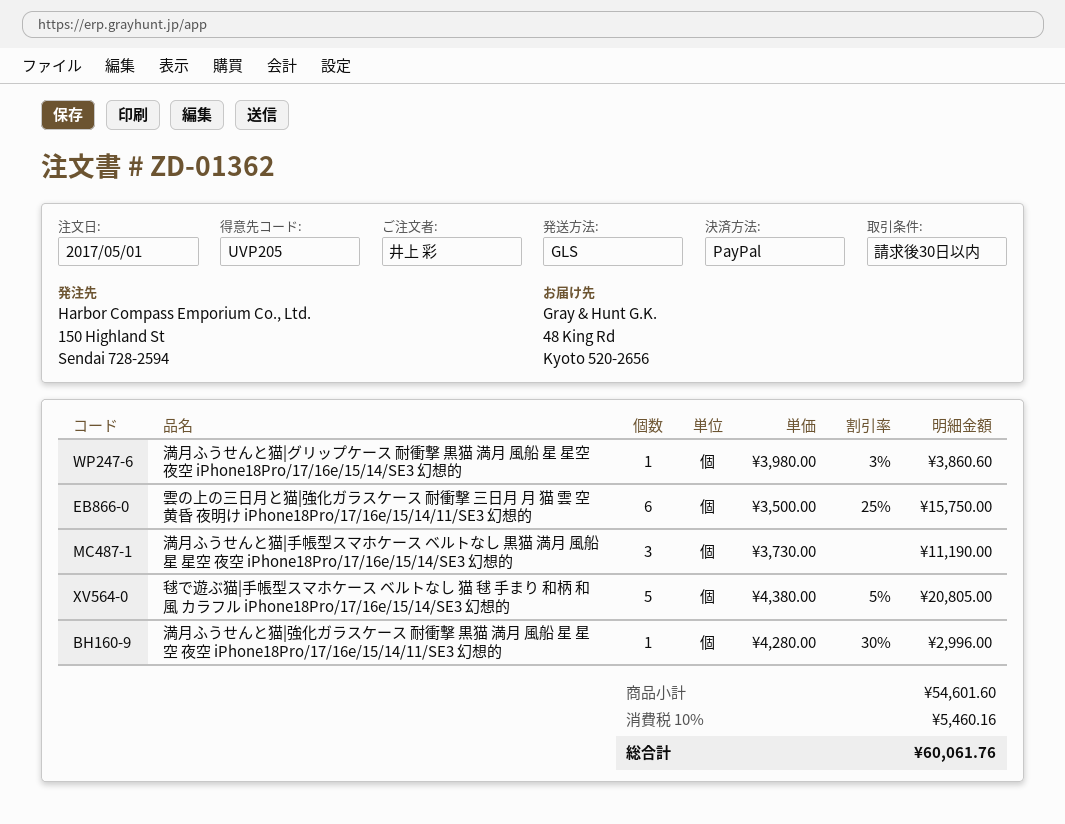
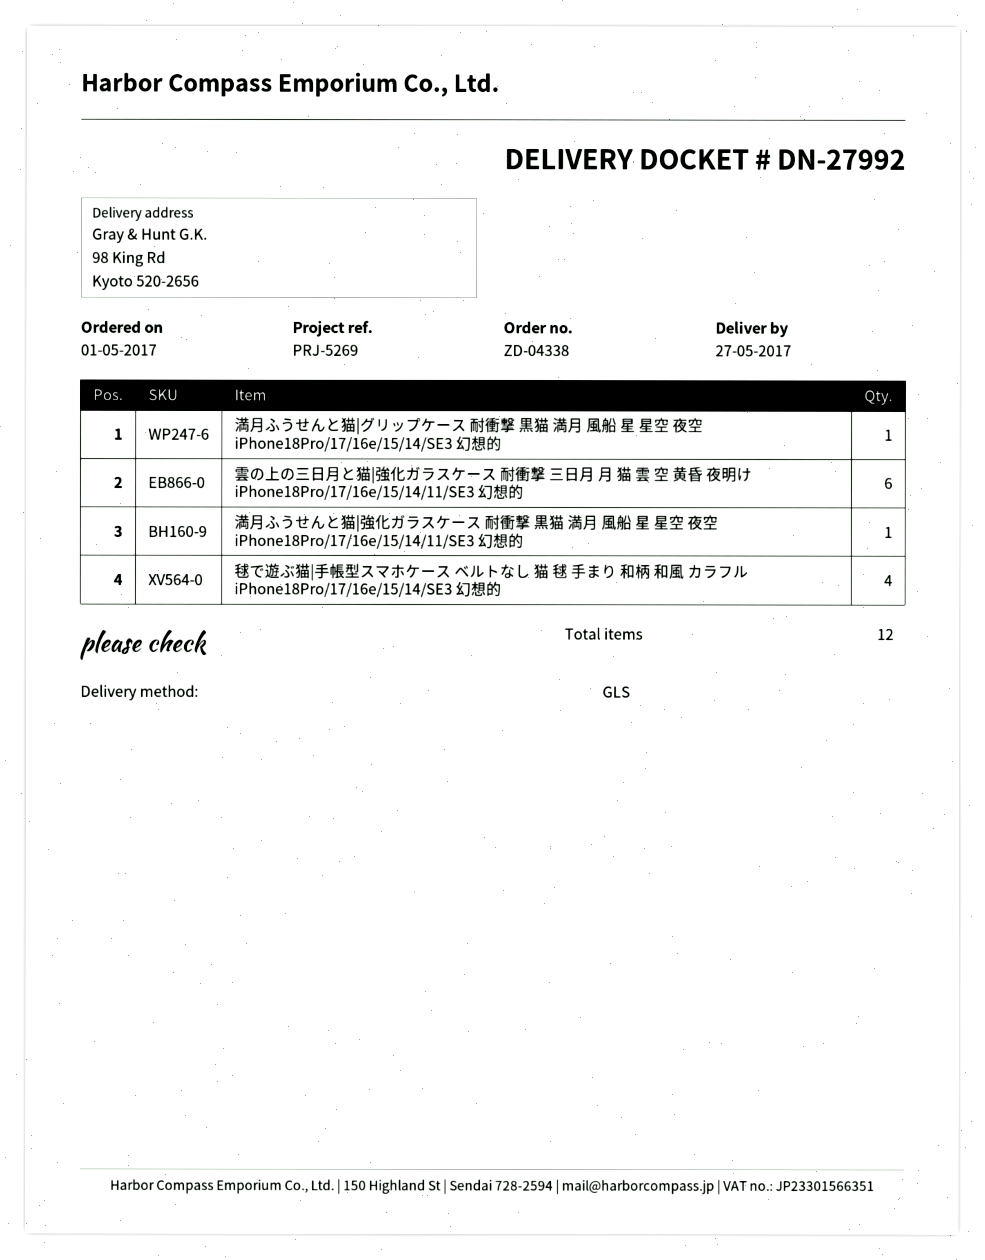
order number: ZD-01362 -> ZD-04338
ship to: 48 King Rd, Kyoto 520-2656 -> 98 King Rd, Kyoto 520-2656
満月ふうせんと猫|手帳型スマホケース ベルトなし 黒猫 満月 風船 星 星空 夜空 iPhone18Pro/17/16e/15/14/SE3 幻想的: 3 -> none
毬で遊ぶ猫|手帳型スマホケース ベルトなし 猫 毬 手まり 和柄 和風 カラフル iPhone18Pro/17/16e/15/14/SE3 幻想的: 5 -> 4

